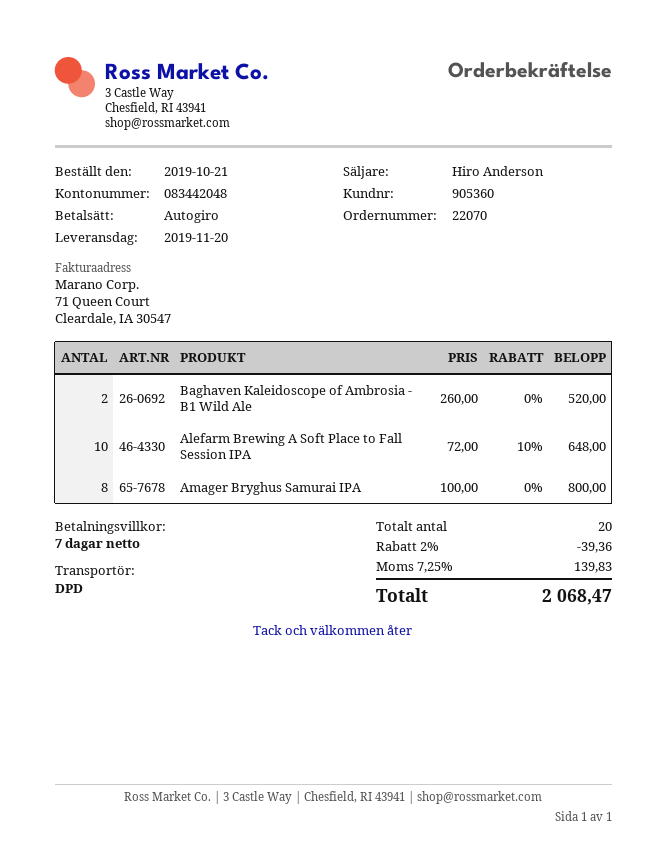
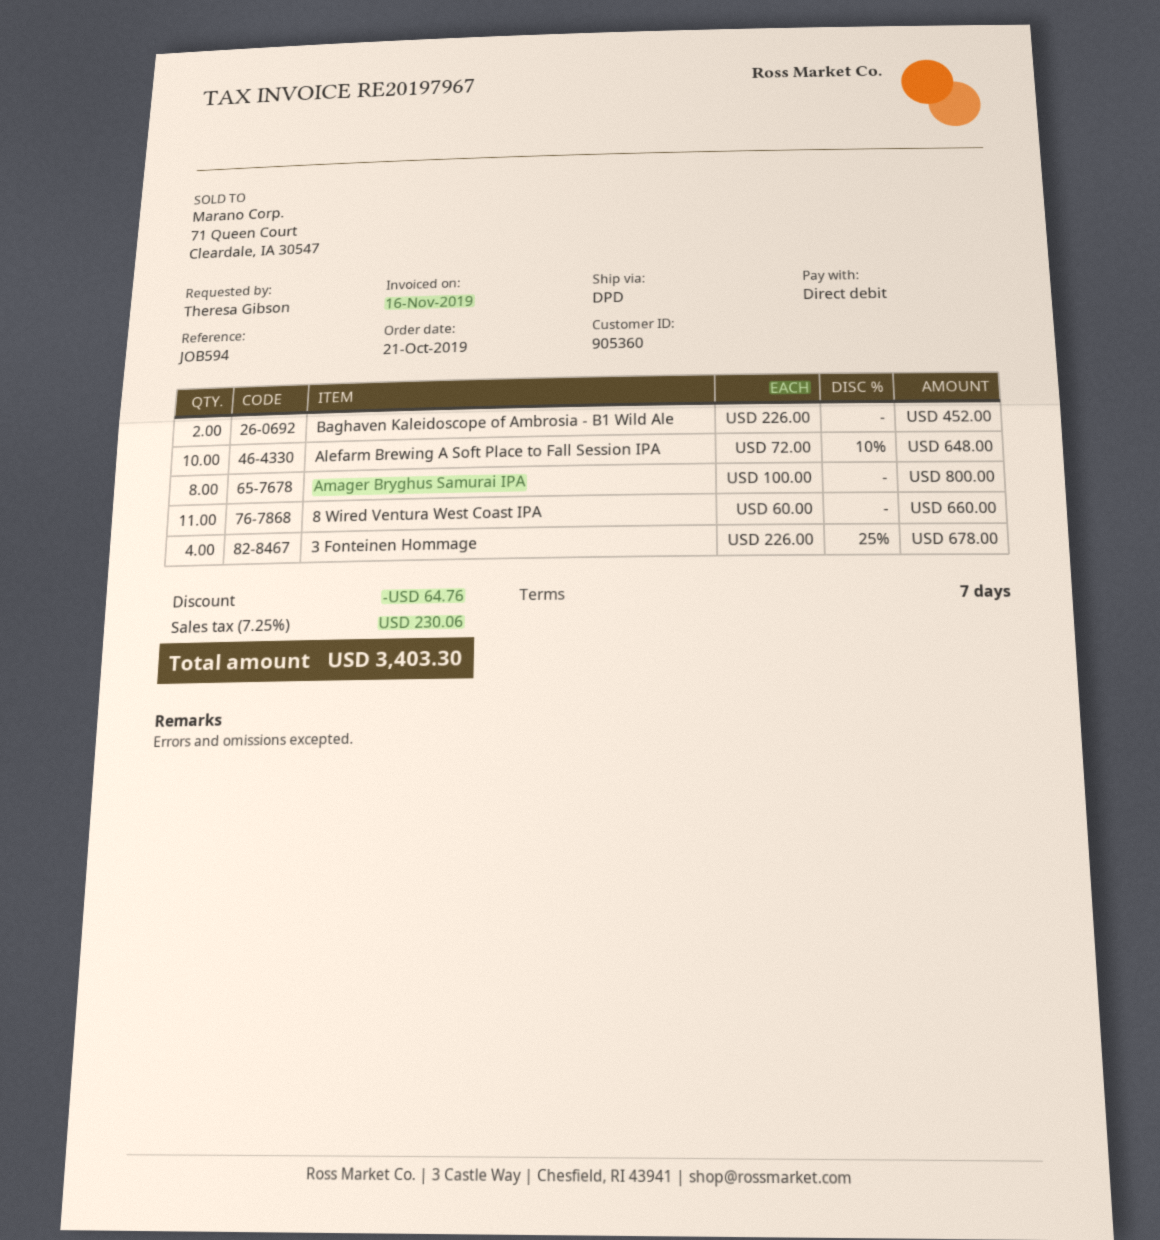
Baghaven Kaleidoscope of Ambrosia - B1 Wild Ale: 2 x 260.00 = 520.00 -> 2 x 226.00 = 452.00
8 Wired Ventura West Coast IPA: none -> 11 x 60.00 = 660.00
3 Fonteinen Hommage: none -> 4 x 226.00 - 25% = 678.00
discount: 39.36 -> 64.76
tax: 7.25% = 139.83 -> 7.25% = 230.06
total: 2068.47 -> 3403.30

